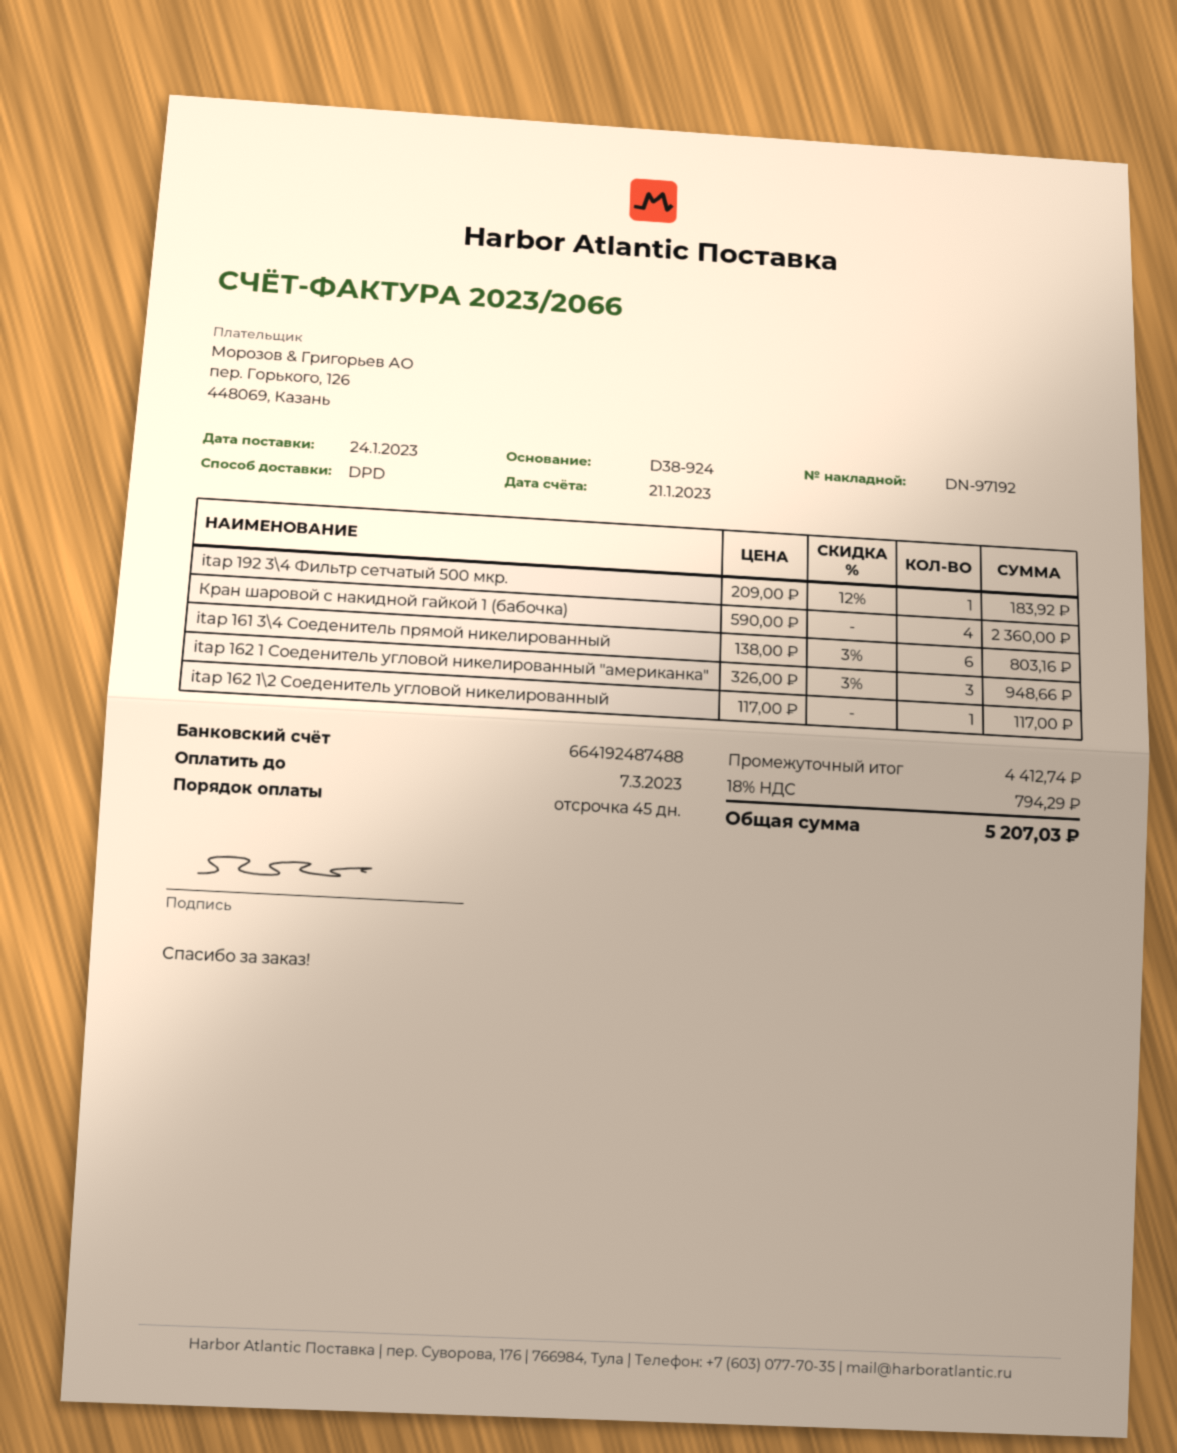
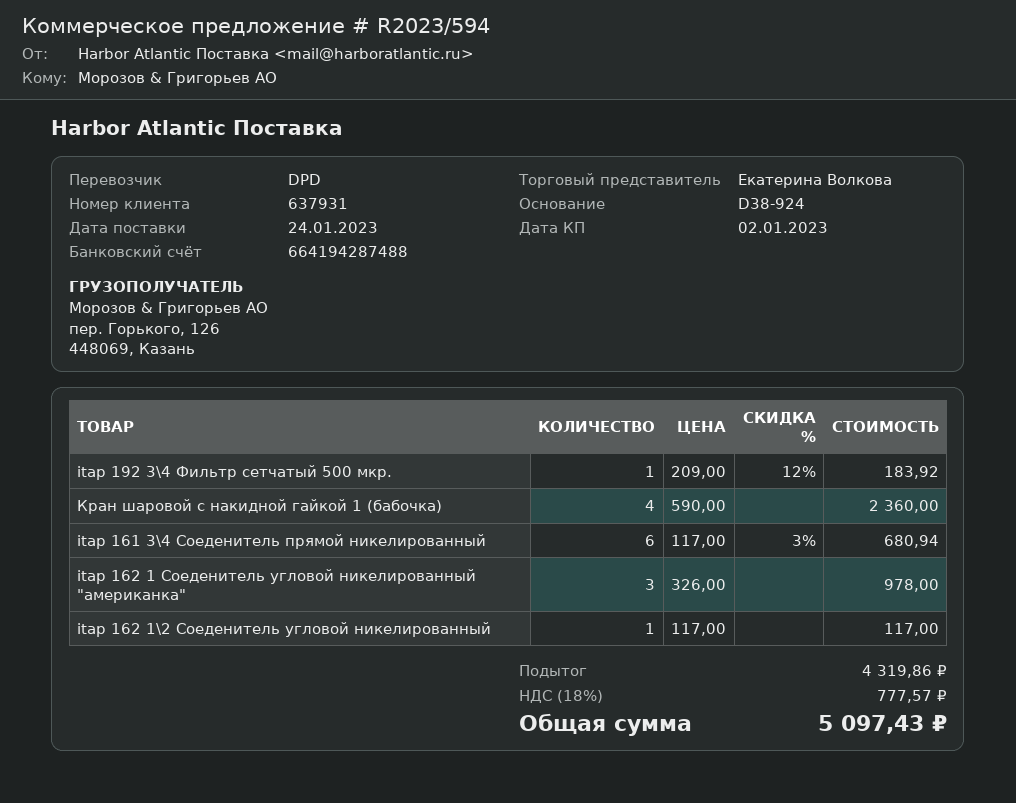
bank account: 664192487488 -> 664194287488
itap 161 3\4 Соеденитель прямой никелированный: 6 x 138.00 - 3% = 803.16 -> 6 x 117.00 - 3% = 680.94
itap 162 1 Соеденитель угловой никелированный "американка": 3 x 326.00 - 3% = 948.66 -> 3 x 326.00 = 978.00
subtotal: 4412.74 -> 4319.86
tax: 18% = 794.29 -> 18% = 777.57
total: 5207.03 -> 5097.43

